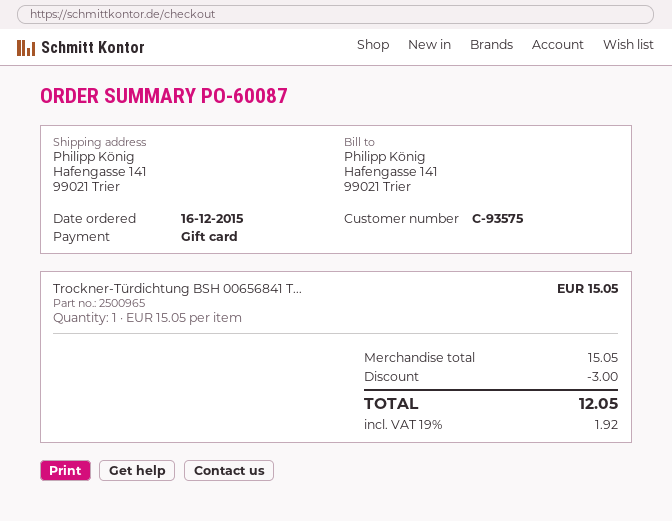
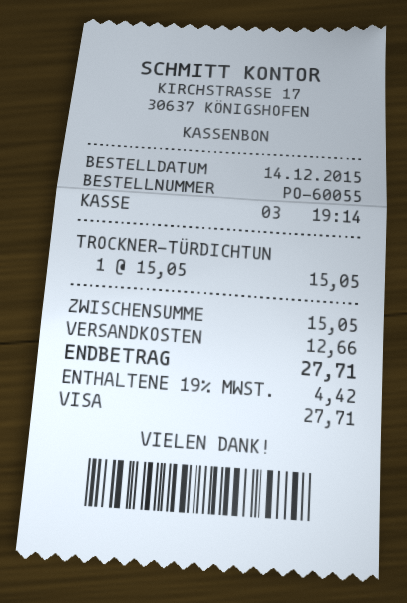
order number: PO-60087 -> PO-60055
order date: 2015-12-16 -> 2015-12-14
payment method: gift card -> Visa
discount: 3.00 -> none
shipping: none -> 12.66
tax: 19% = 1.92 -> 19% = 4.42
total: 12.05 -> 27.71

